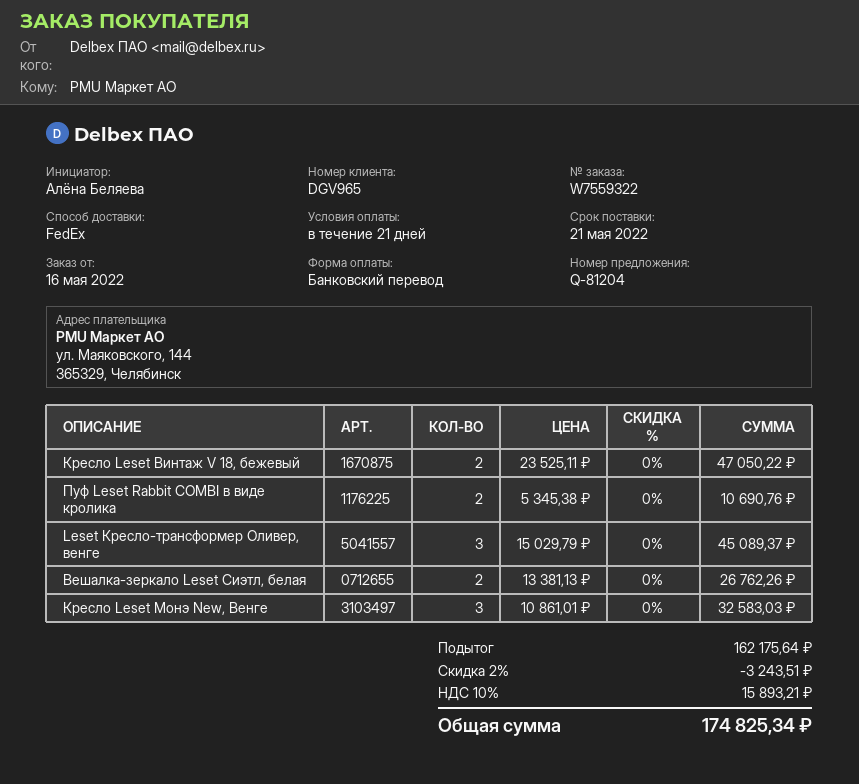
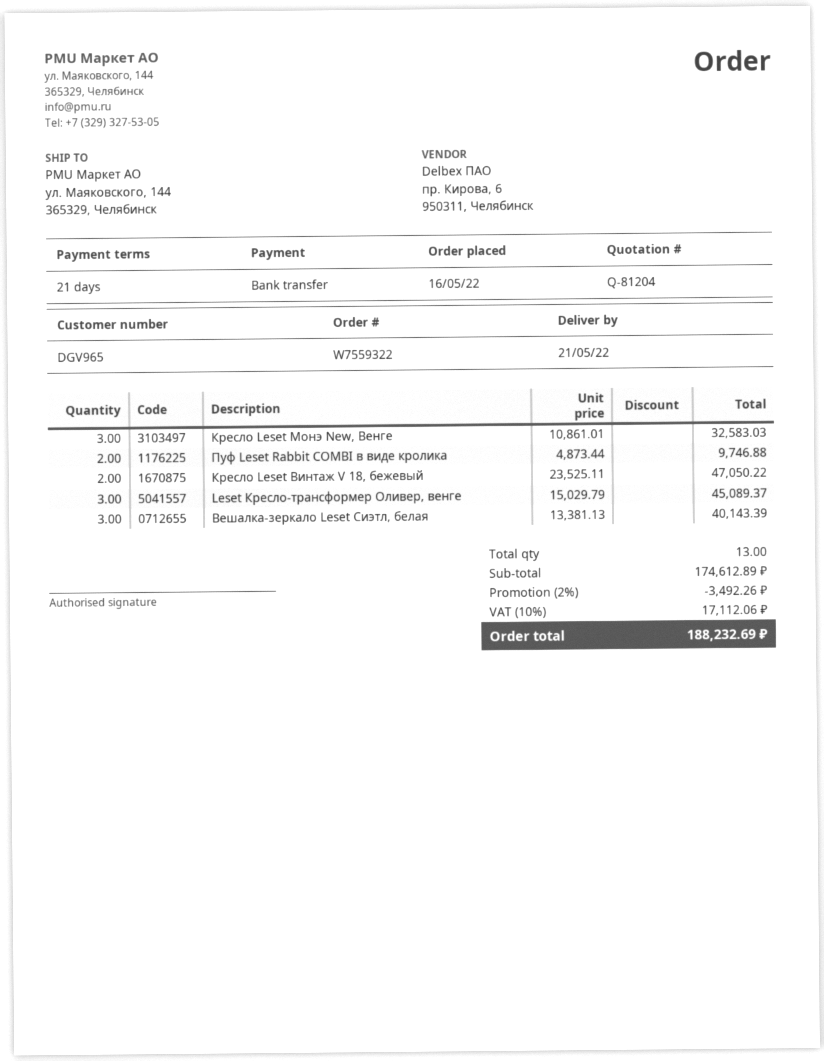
Пуф Leset Rabbit COMBI в виде кролика: 2 x 5345.38 = 10690.76 -> 2 x 4873.44 = 9746.88
Вешалка-зеркало Leset Сиэтл, белая: 2 x 13381.13 = 26762.26 -> 3 x 13381.13 = 40143.39
subtotal: 162175.64 -> 174612.89
discount: 2% = 3243.51 -> 2% = 3492.26
tax: 10% = 15893.21 -> 10% = 17112.06
total: 174825.34 -> 188232.69

